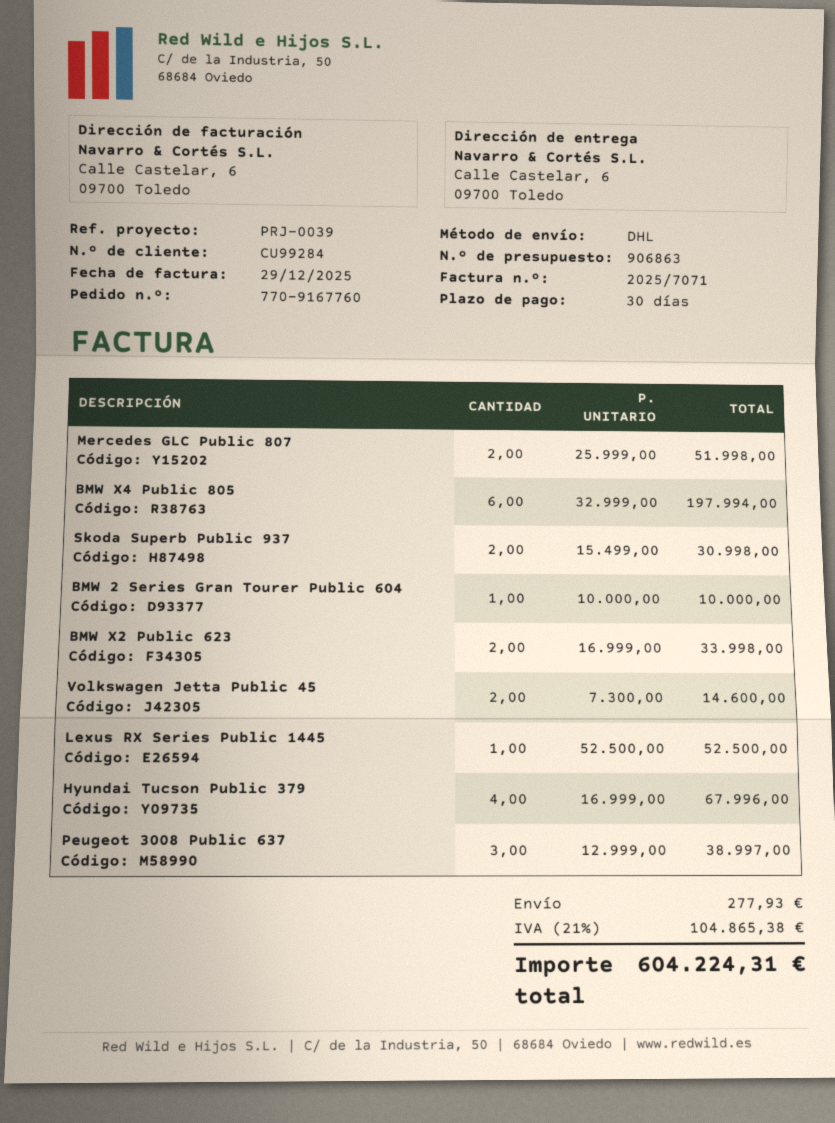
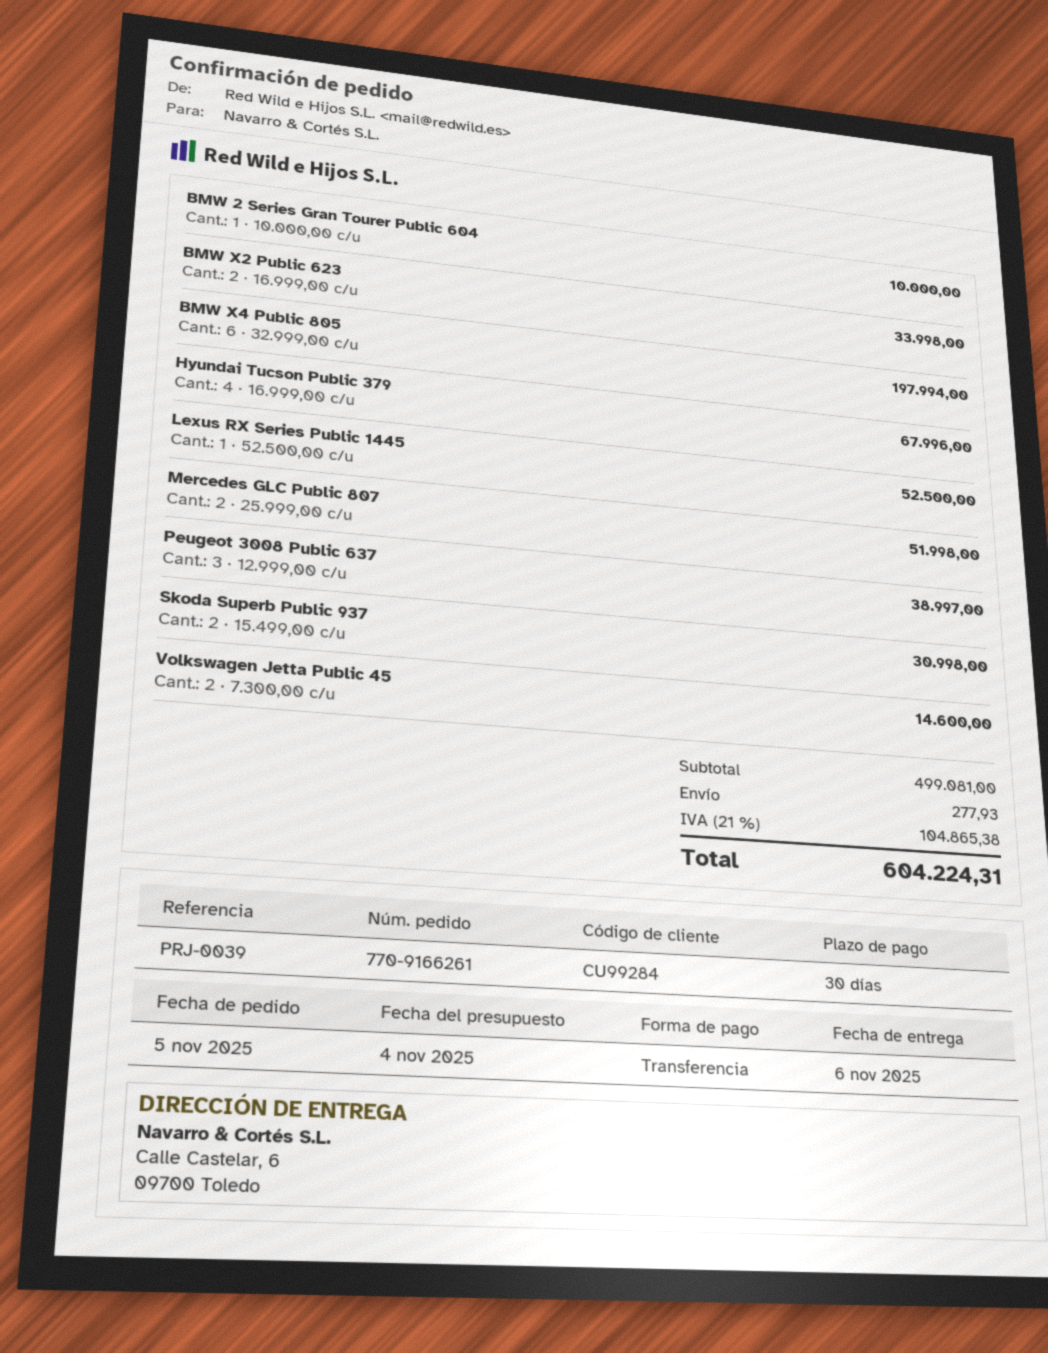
order number: 770-9167760 -> 770-9166261

